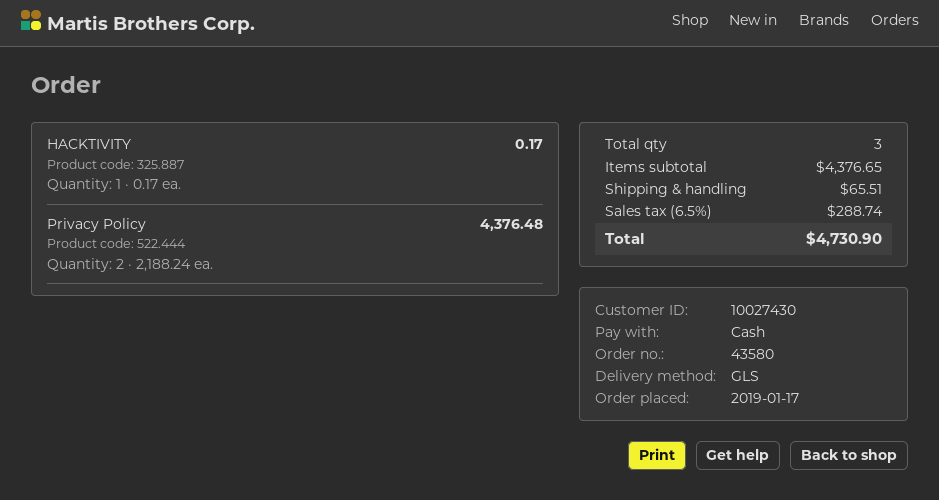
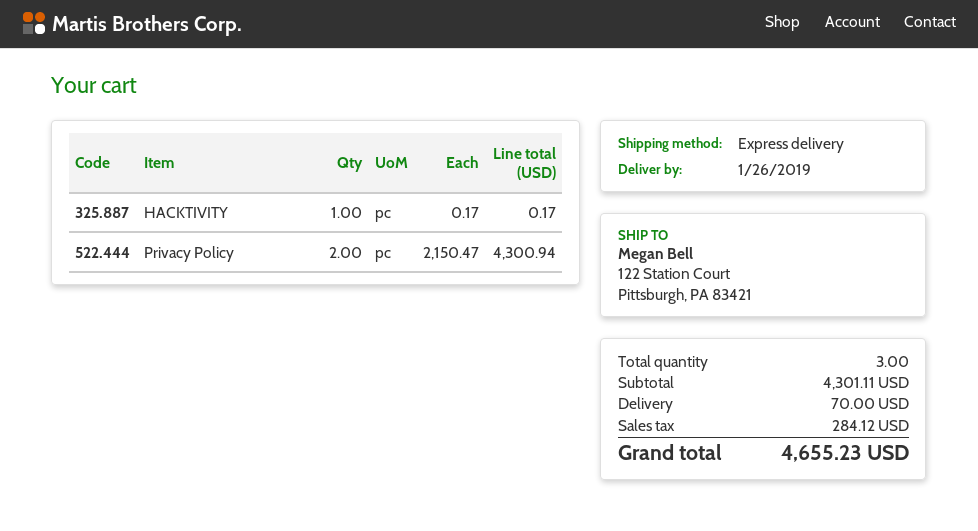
shipping method: GLS -> express
Privacy Policy: 2 x 2188.24 = 4376.48 -> 2 x 2150.47 = 4300.94
subtotal: 4376.65 -> 4301.11
shipping: 65.51 -> 70.00
tax: 288.74 -> 284.12
total: 4730.90 -> 4655.23

